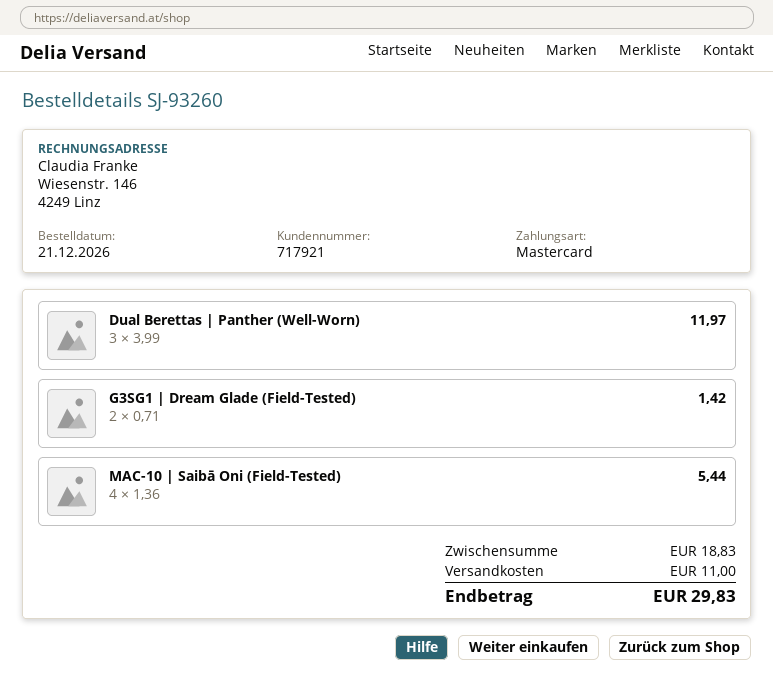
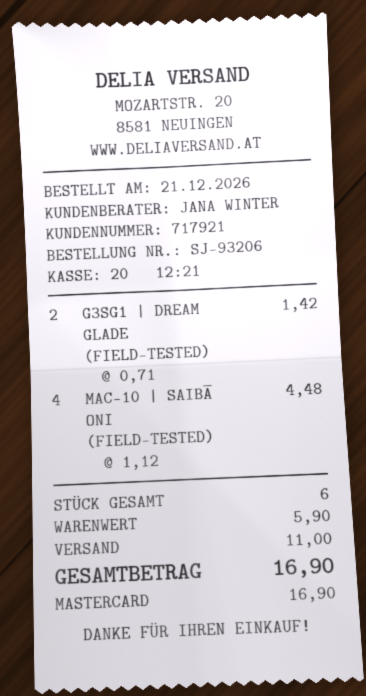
order number: SJ-93260 -> SJ-93206
Dual Berettas | Panther (Well-Worn): 3 x 3.99 = 11.97 -> none
MAC-10 | Saibā Oni (Field-Tested): 4 x 1.36 = 5.44 -> 4 x 1.12 = 4.48
subtotal: 18.83 -> 5.90
total: 29.83 -> 16.90

